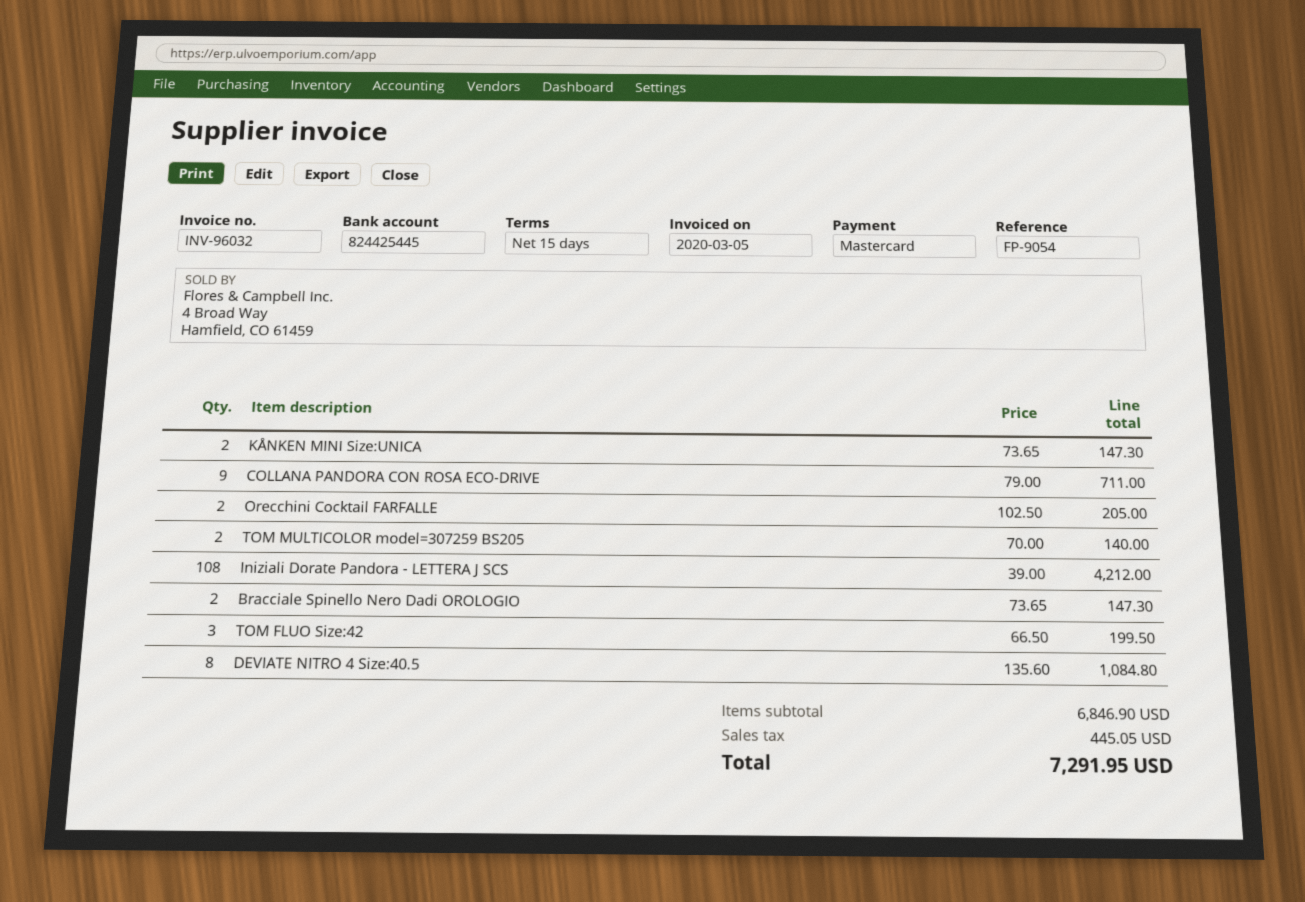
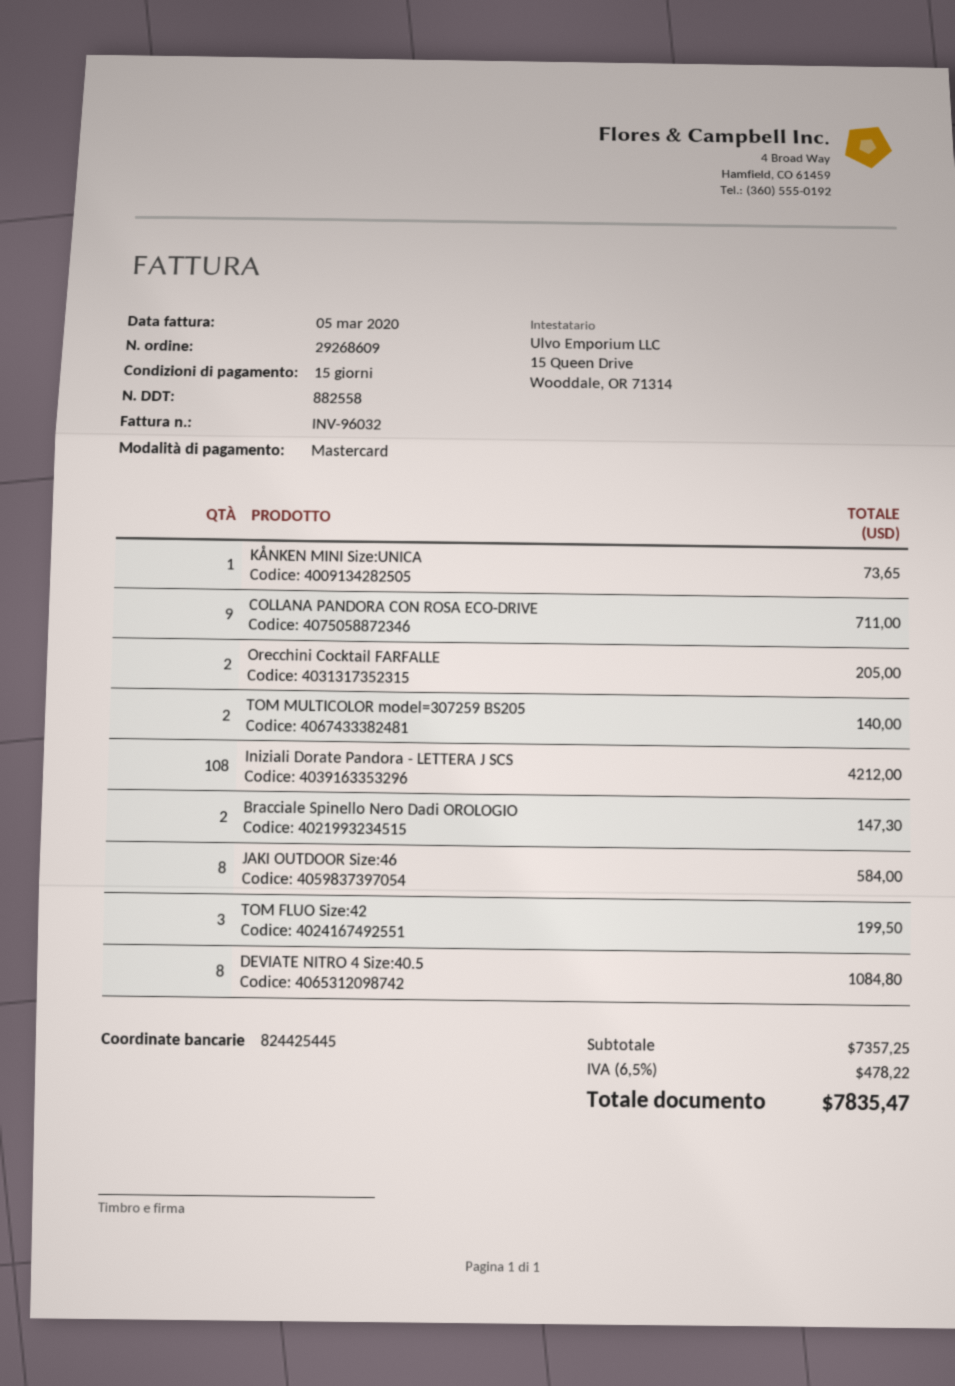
KÅNKEN MINI Size:UNICA: 2 for 147.30 -> 1 for 73.65
JAKI OUTDOOR Size:46: none -> 8 for 584.00
subtotal: 6846.90 -> 7357.25
tax: 445.05 -> 478.22
total: 7291.95 -> 7835.47

